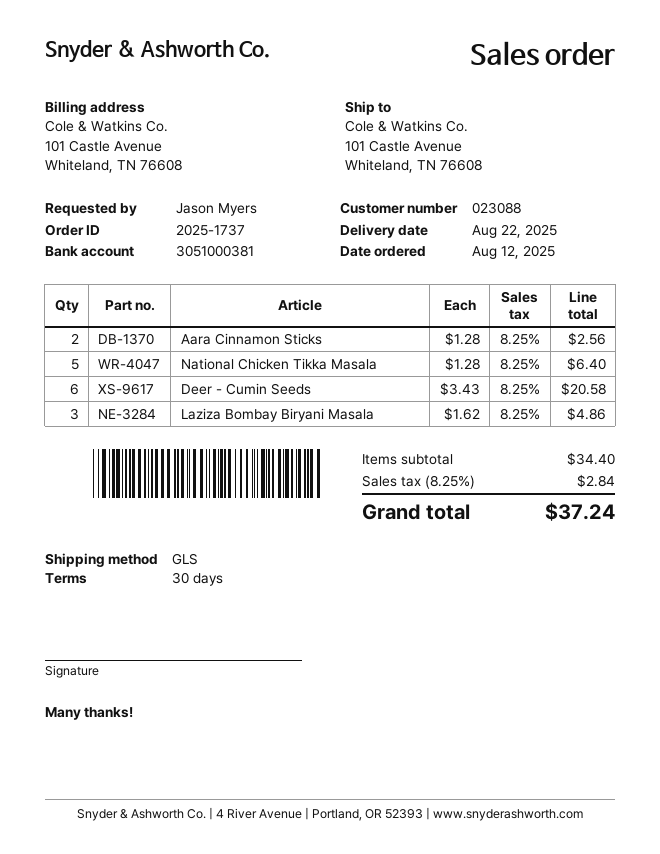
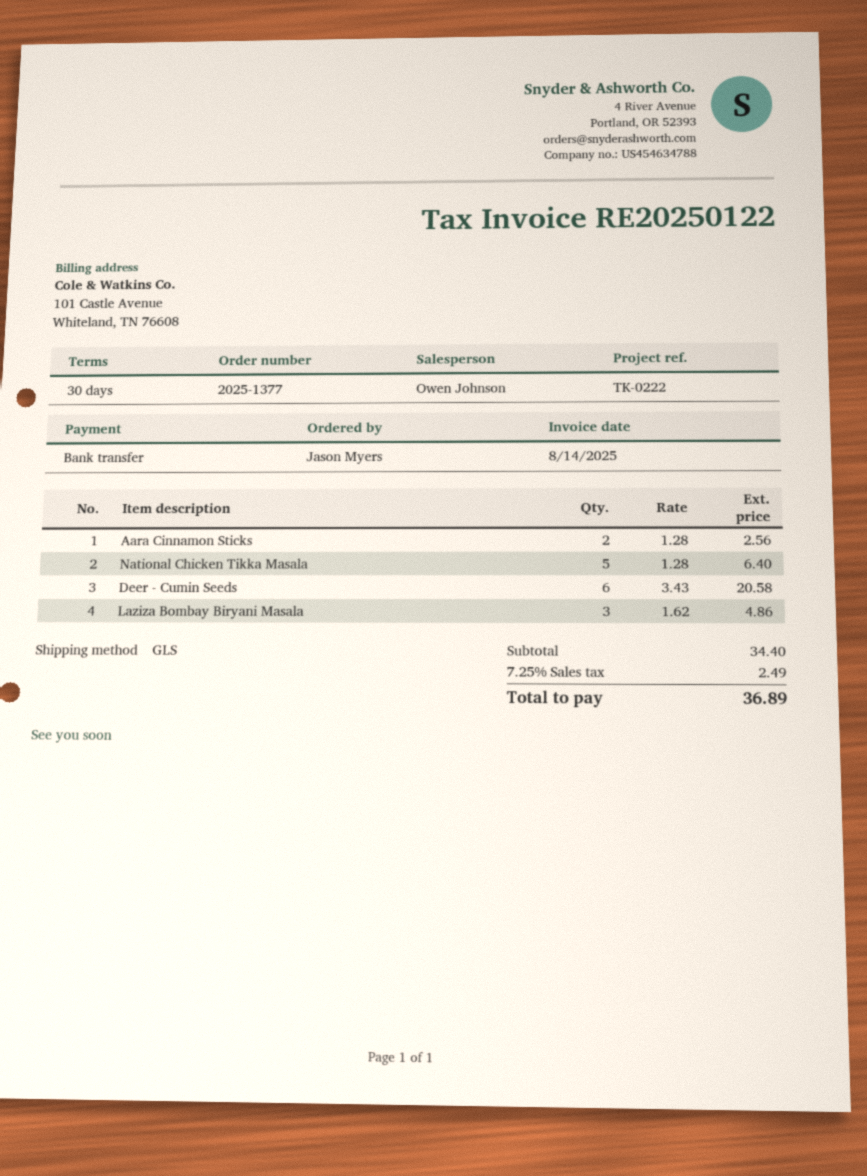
order number: 2025-1737 -> 2025-1377
tax: 8.25% = 2.84 -> 7.25% = 2.49
total: 37.24 -> 36.89

